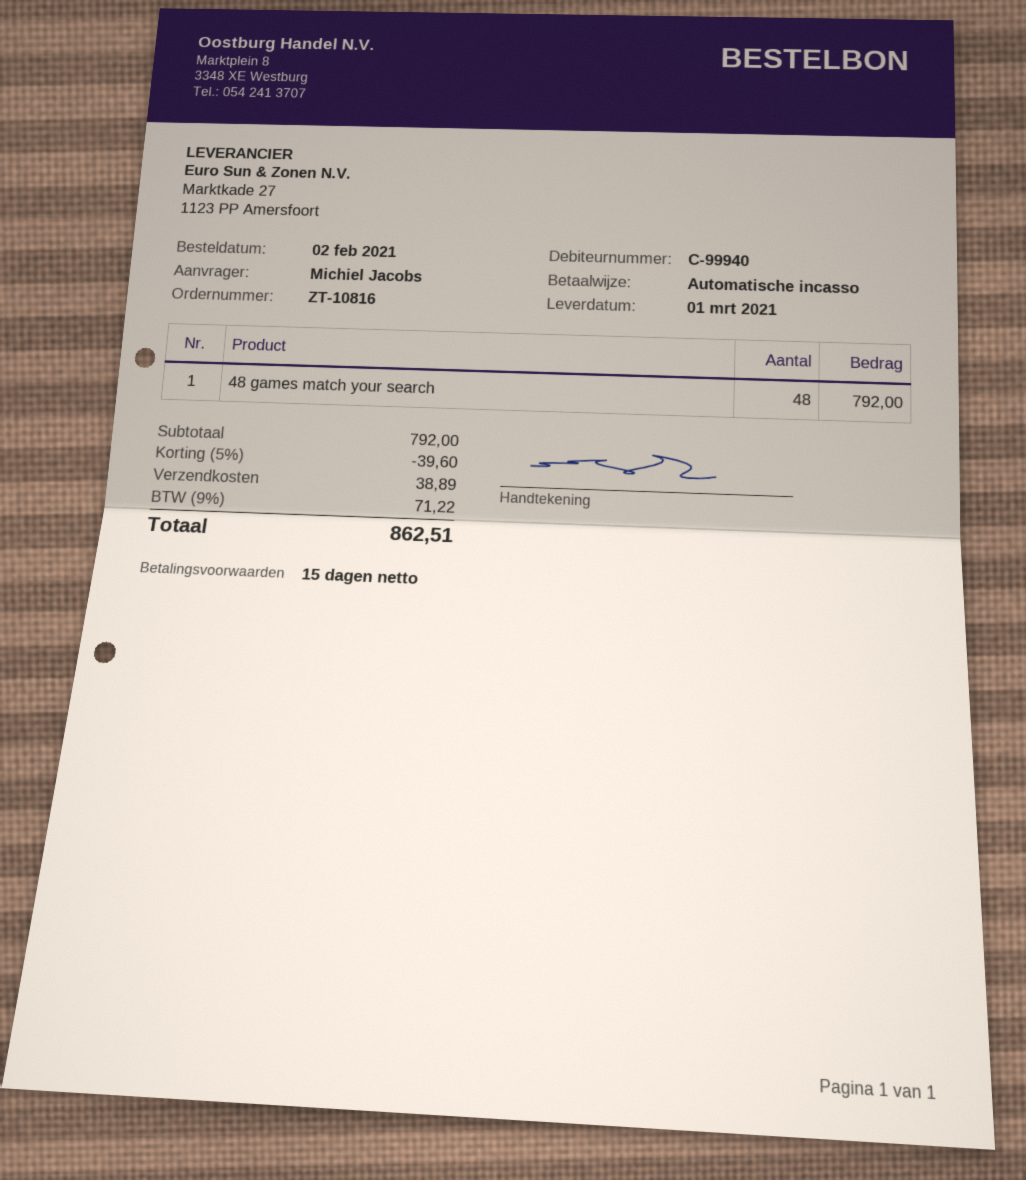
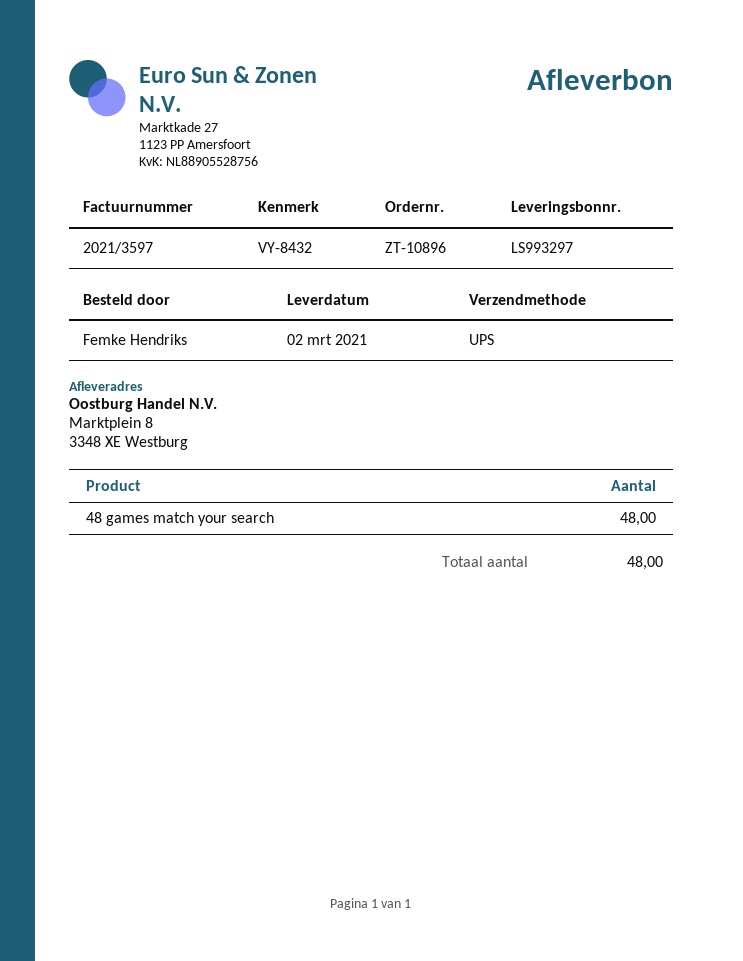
order number: ZT-10816 -> ZT-10896
delivery date: 2021-03-01 -> 2021-03-02
ordered by: Michiel Jacobs -> Femke Hendriks

